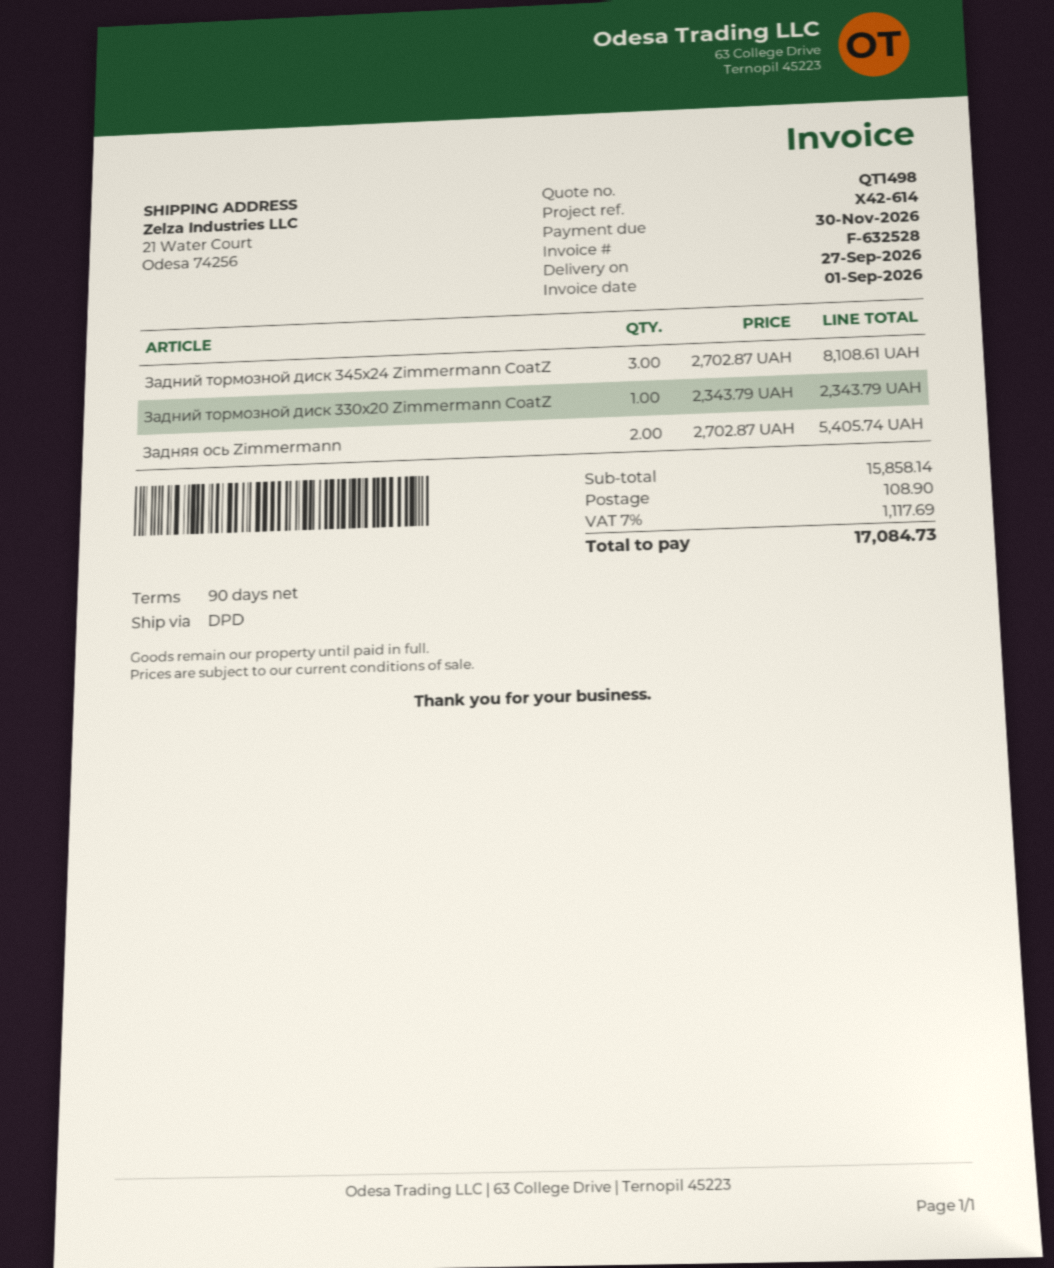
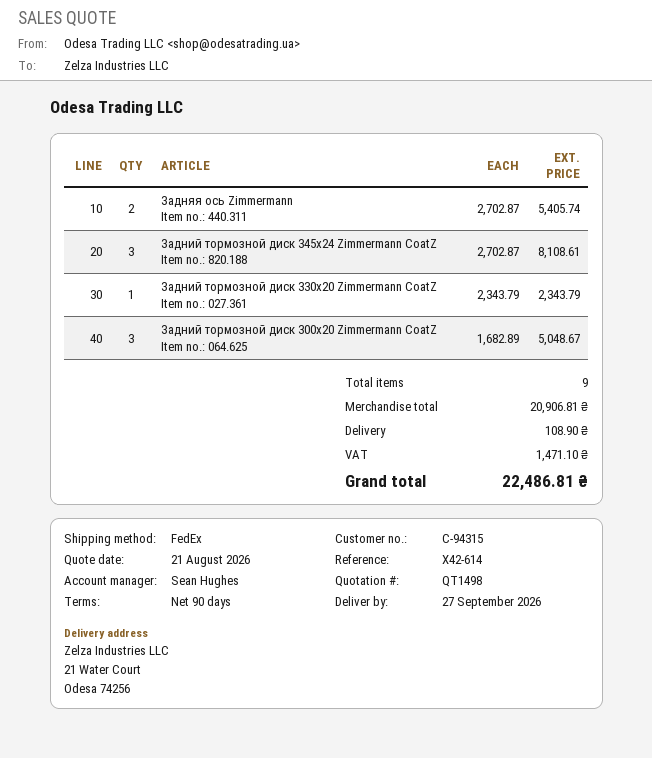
shipping method: DPD -> FedEx
Задний тормозной диск 300x20 Zimmermann CoatZ: none -> 3 x 1682.89 = 5048.67
subtotal: 15858.14 -> 20906.81
tax: 1117.69 -> 1471.10
total: 17084.73 -> 22486.81

